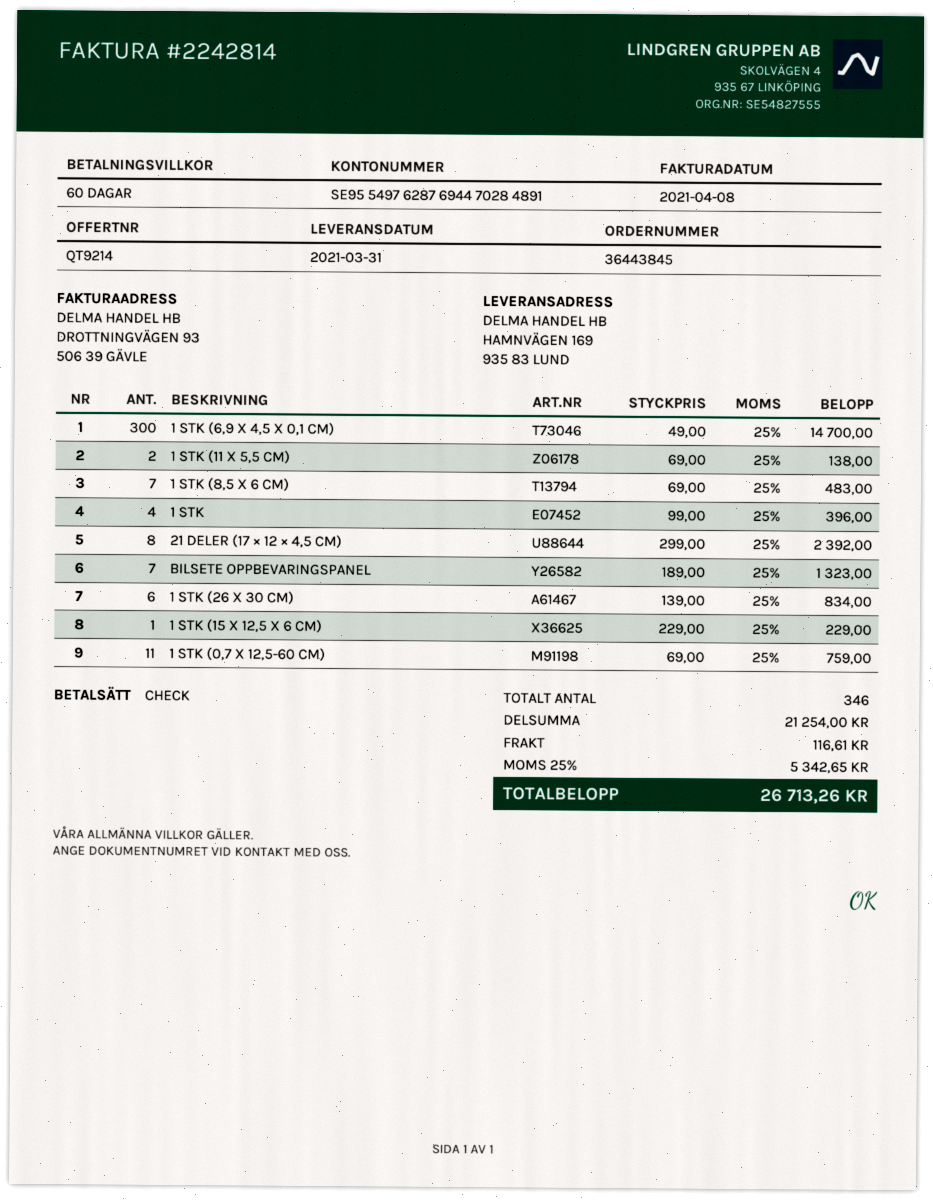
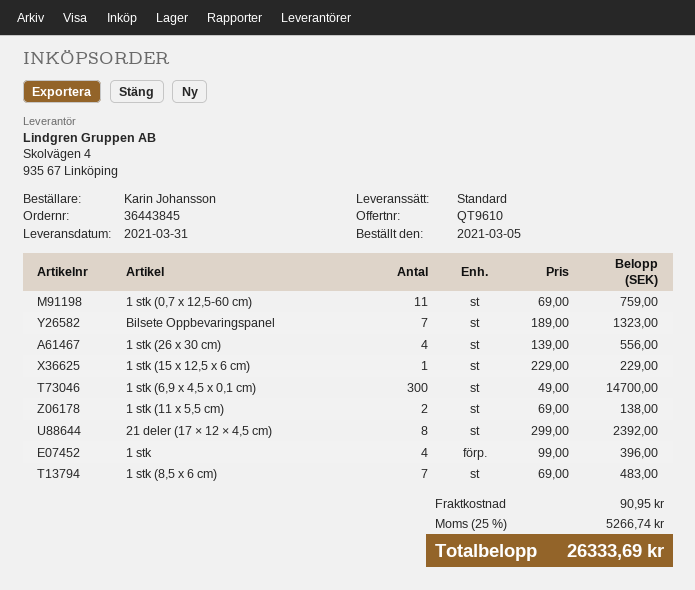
quote number: QT9214 -> QT9610
1 STK (26 X 30 CM): 6 x 139.00 = 834.00 -> 4 x 139.00 = 556.00
shipping: 116.61 -> 90.95
tax: 25% = 5342.65 -> 25% = 5266.74
total: 26713.26 -> 26333.69

